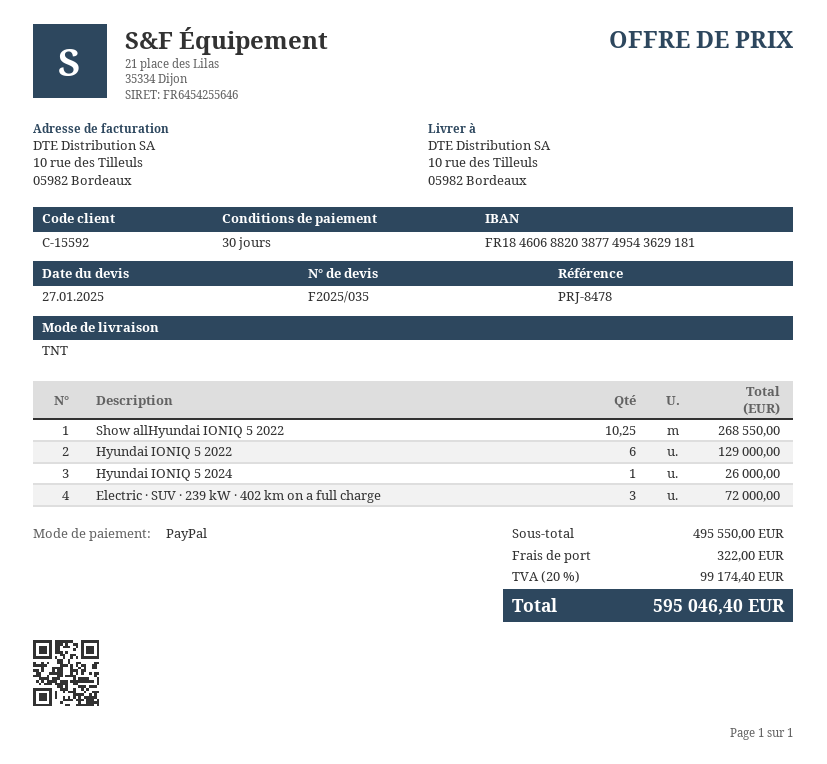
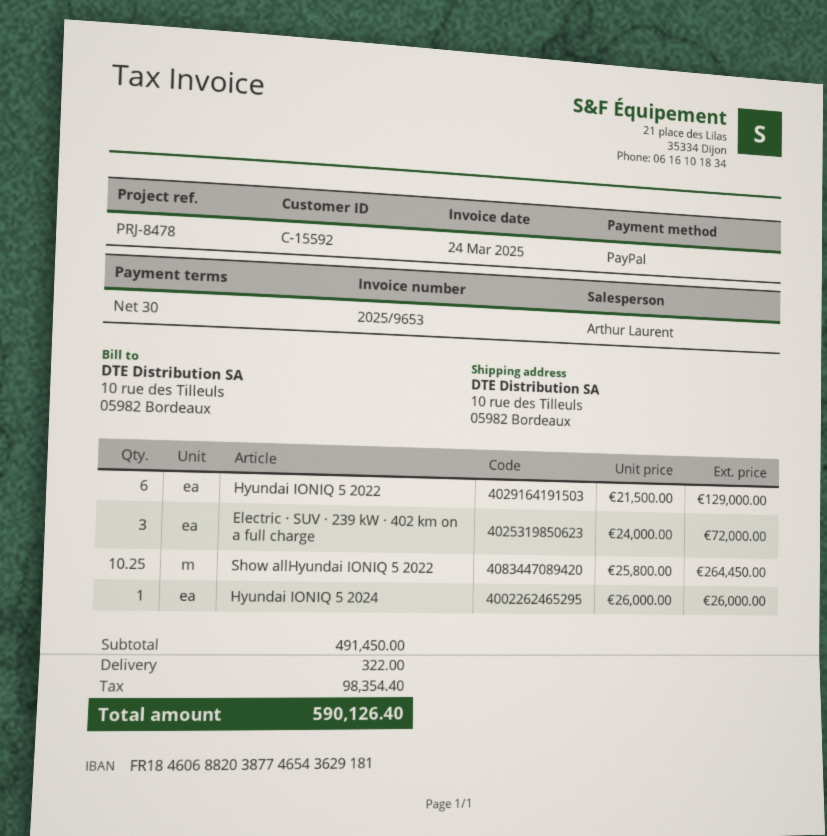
bank account: FR1846068820387749543629181 -> FR1846068820387746543629181
Show allHyundai IONIQ 5 2022: 10.25 for 268550.00 -> 10.25 for 264450.00
subtotal: 495550.00 -> 491450.00
tax: 99174.40 -> 98354.40
total: 595046.40 -> 590126.40

